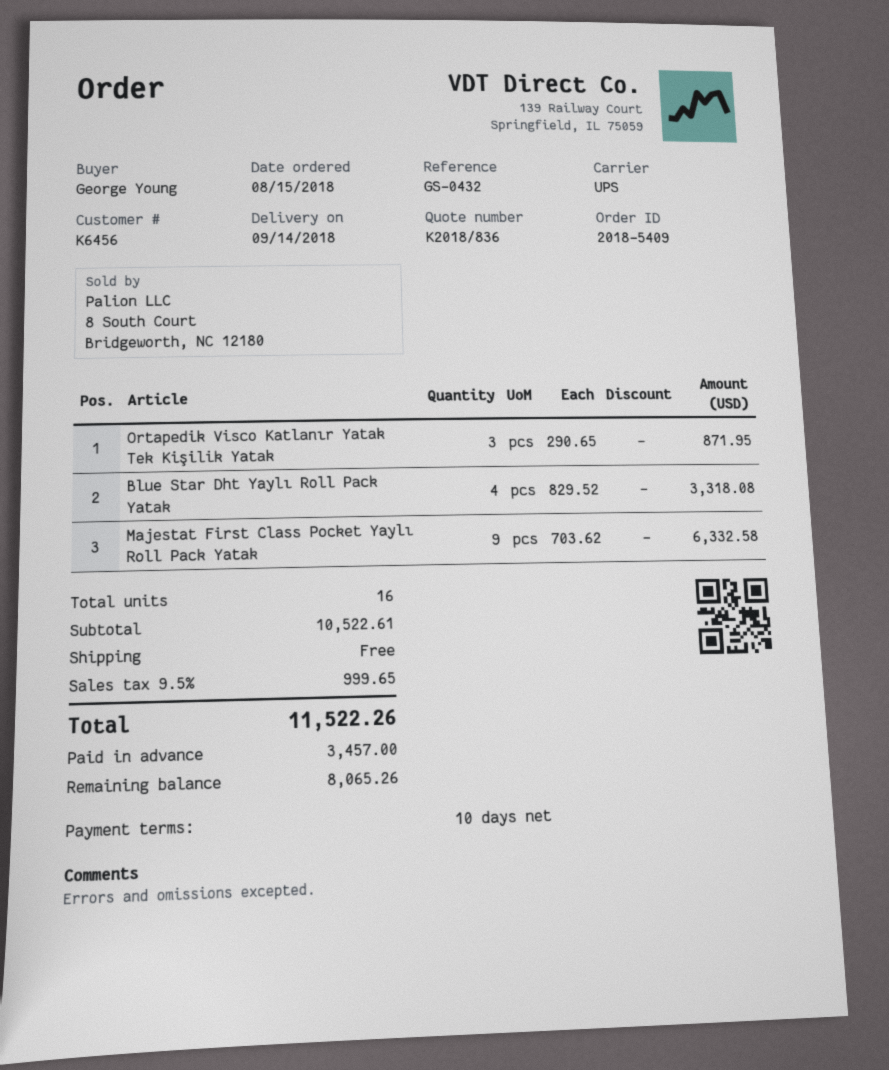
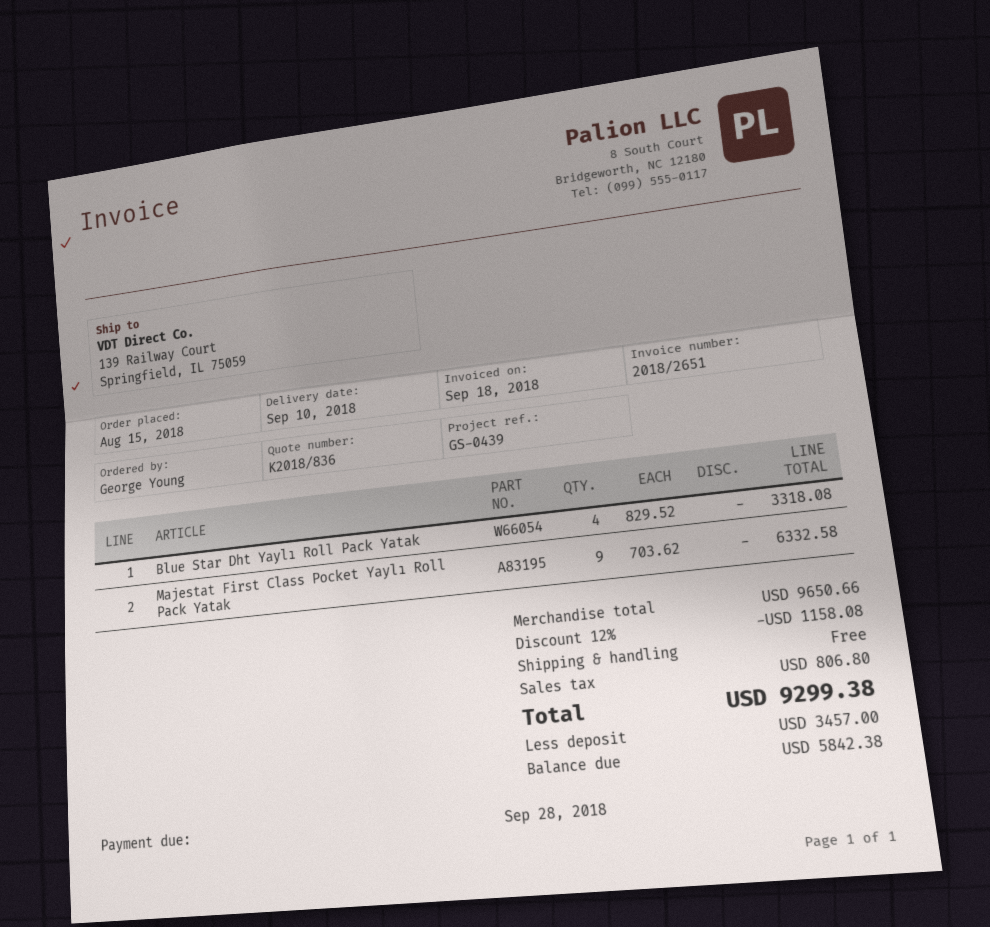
delivery date: 2018-09-14 -> 2018-09-10
reference: GS-0432 -> GS-0439
Ortapedik Visco Katlanır Yatak Tek Kişilik Yatak: 3 x 290.65 = 871.95 -> none
subtotal: 10522.61 -> 9650.66
discount: none -> 12% = 1158.08
tax: 999.65 -> 806.80
total: 11522.26 -> 9299.38
balance: 8065.26 -> 5842.38

